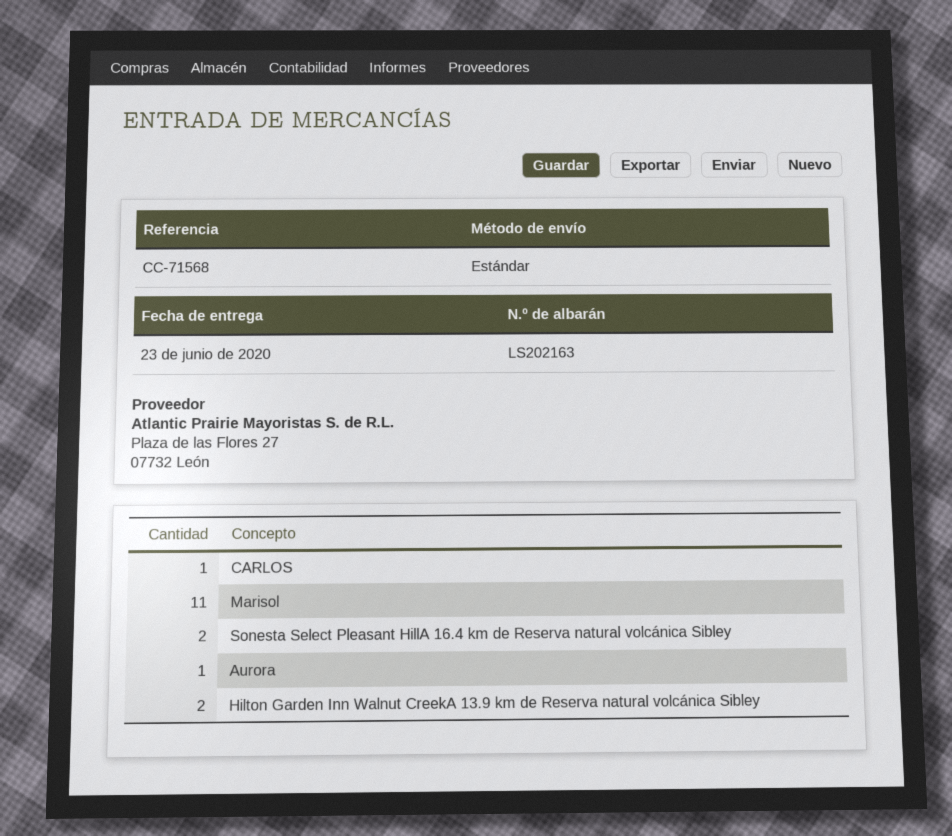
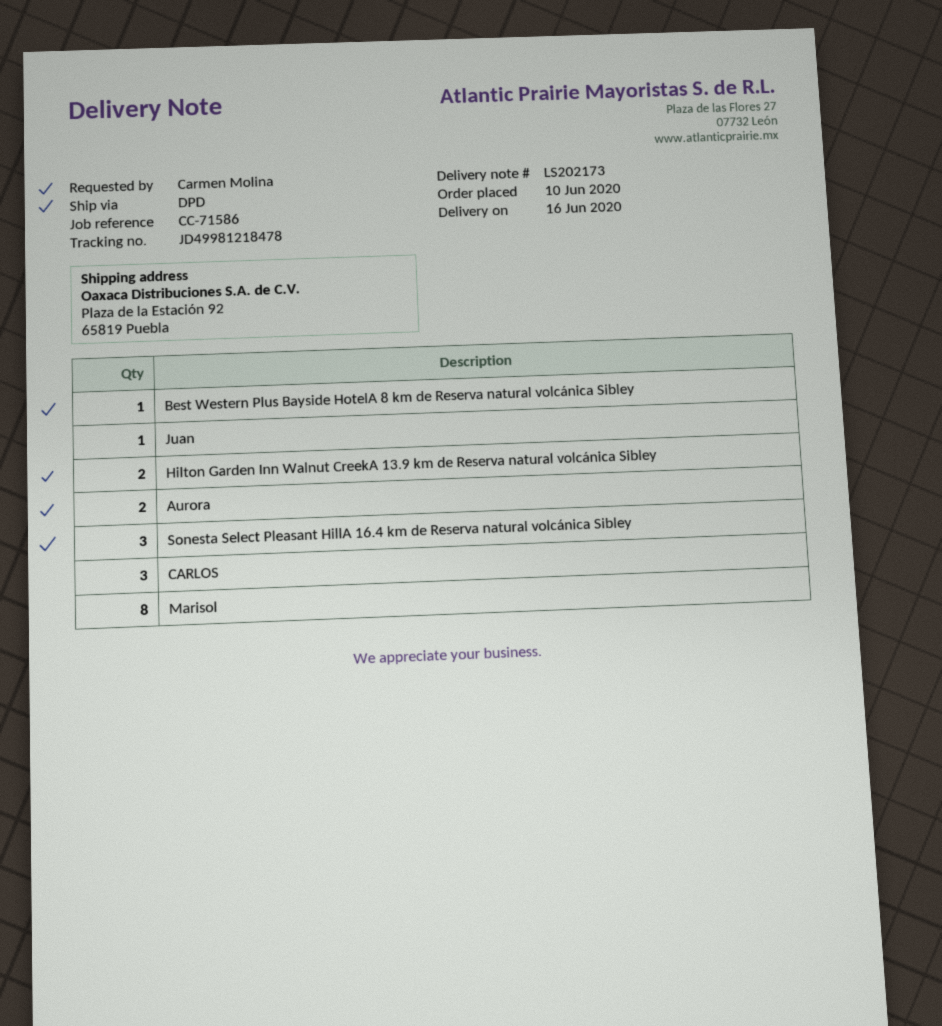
delivery note number: LS202163 -> LS202173
delivery date: 2020-06-23 -> 2020-06-16
reference: CC-71568 -> CC-71586
shipping method: standard -> DPD
CARLOS: 1 -> 3
Marisol: 11 -> 8
Sonesta Select Pleasant HillA 16.4 km de Reserva natural volcánica Sibley: 2 -> 3
Aurora: 1 -> 2
Best Western Plus Bayside HotelA 8 km de Reserva natural volcánica Sibley: none -> 1
Juan: none -> 1

